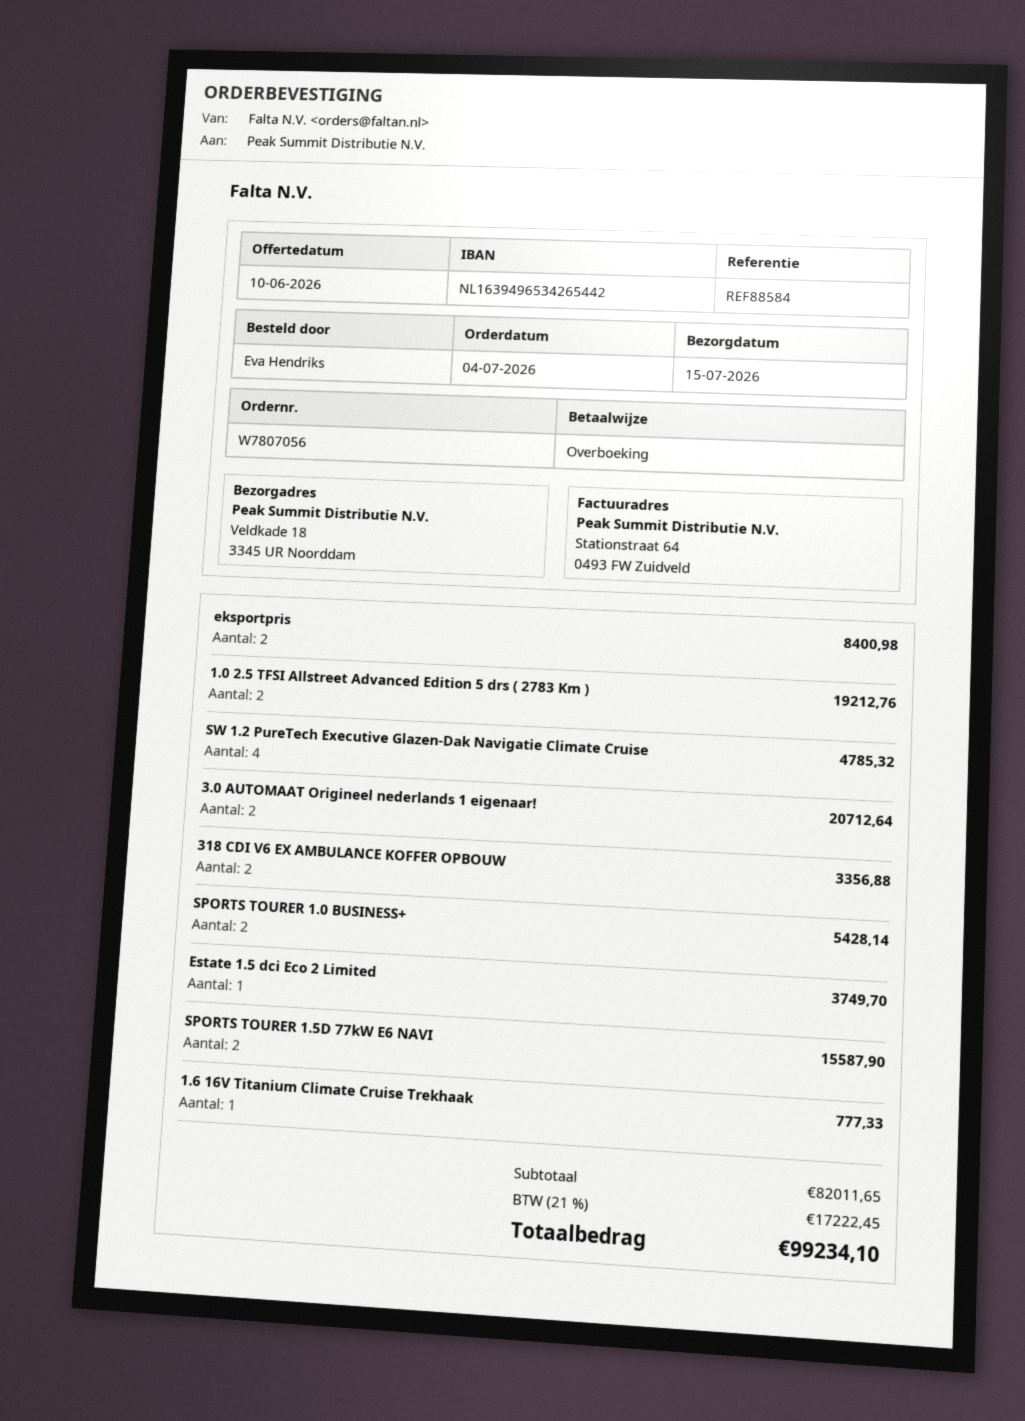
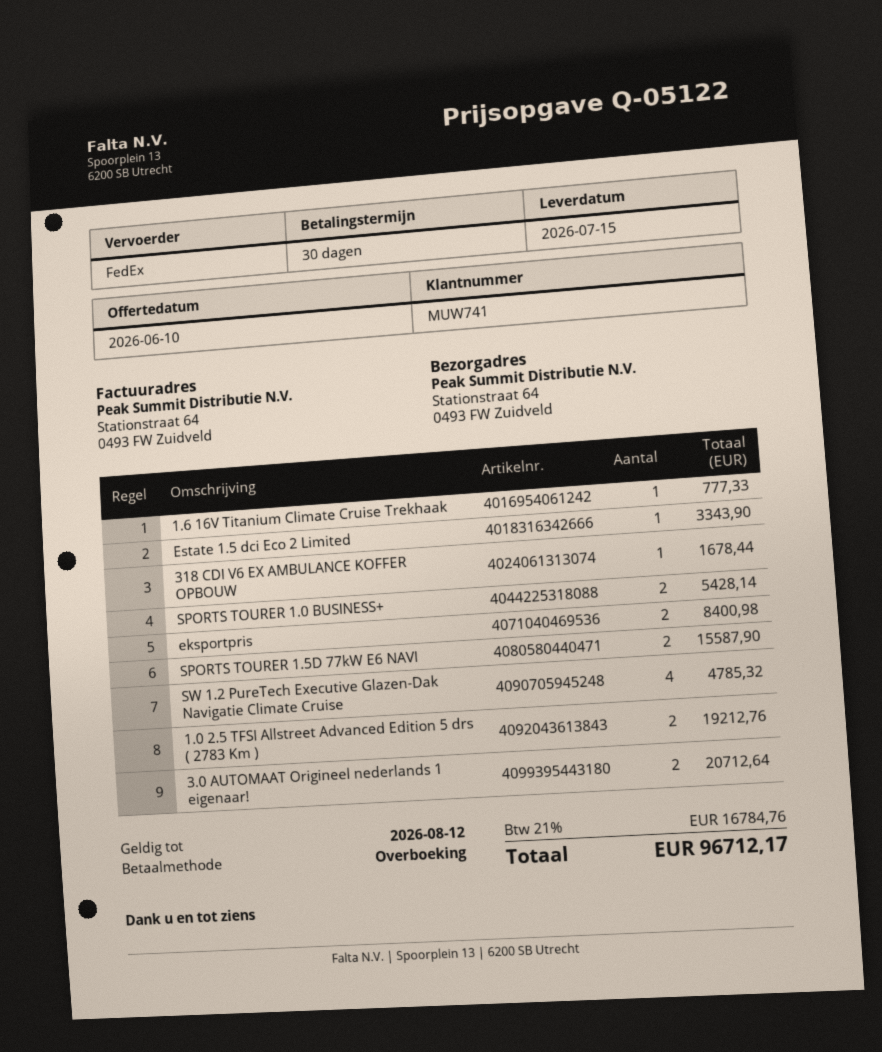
ship to: Veldkade 18, 3345 UR Noorddam -> Stationstraat 64, 0493 FW Zuidveld
318 CDI V6 EX AMBULANCE KOFFER OPBOUW: 2 for 3356.88 -> 1 for 1678.44
Estate 1.5 dci Eco 2 Limited: 1 for 3749.70 -> 1 for 3343.90
tax: 21% = 17222.45 -> 21% = 16784.76
total: 99234.10 -> 96712.17

